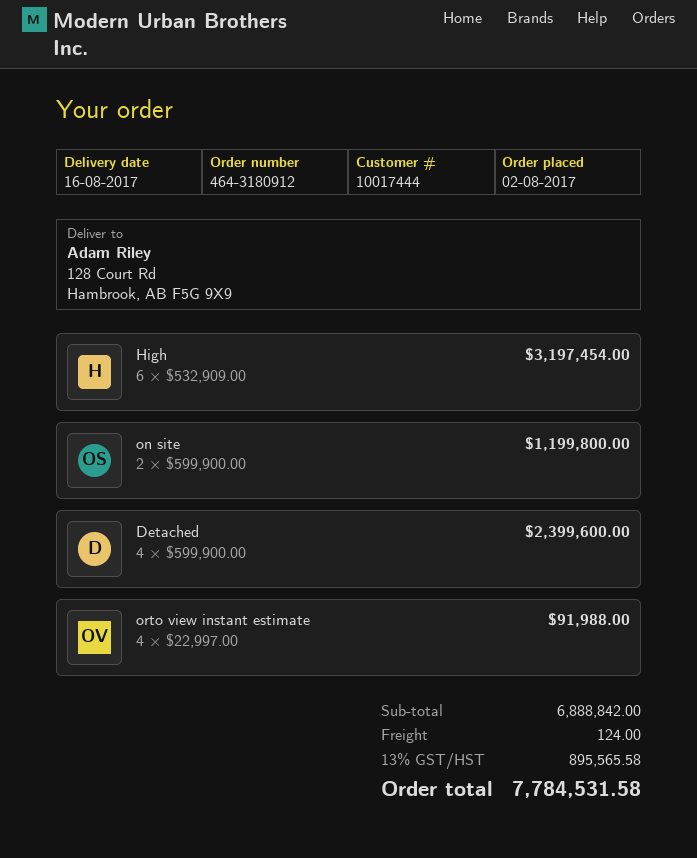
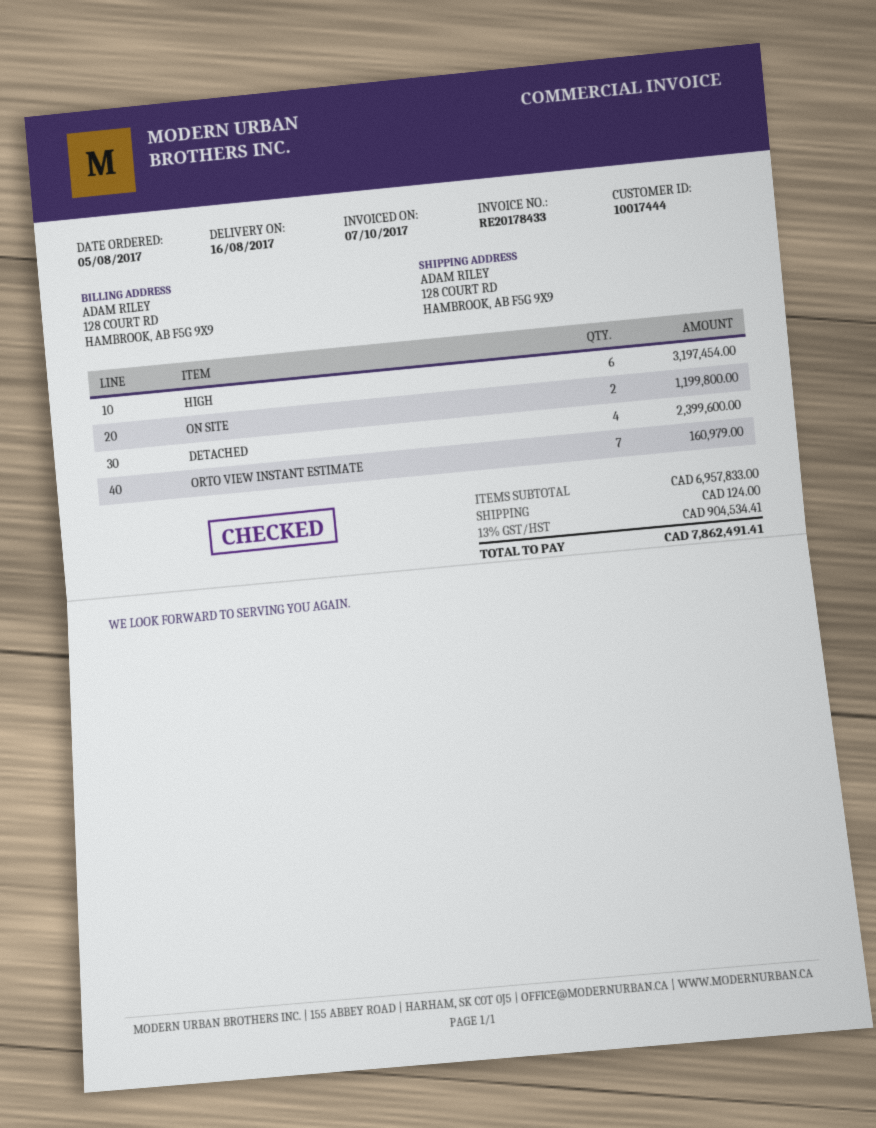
order date: 2017-08-02 -> 2017-08-05
orto view instant estimate: 4 for 91988.00 -> 7 for 160979.00
subtotal: 6888842.00 -> 6957833.00
tax: 13% = 895565.58 -> 13% = 904534.41
total: 7784531.58 -> 7862491.41

